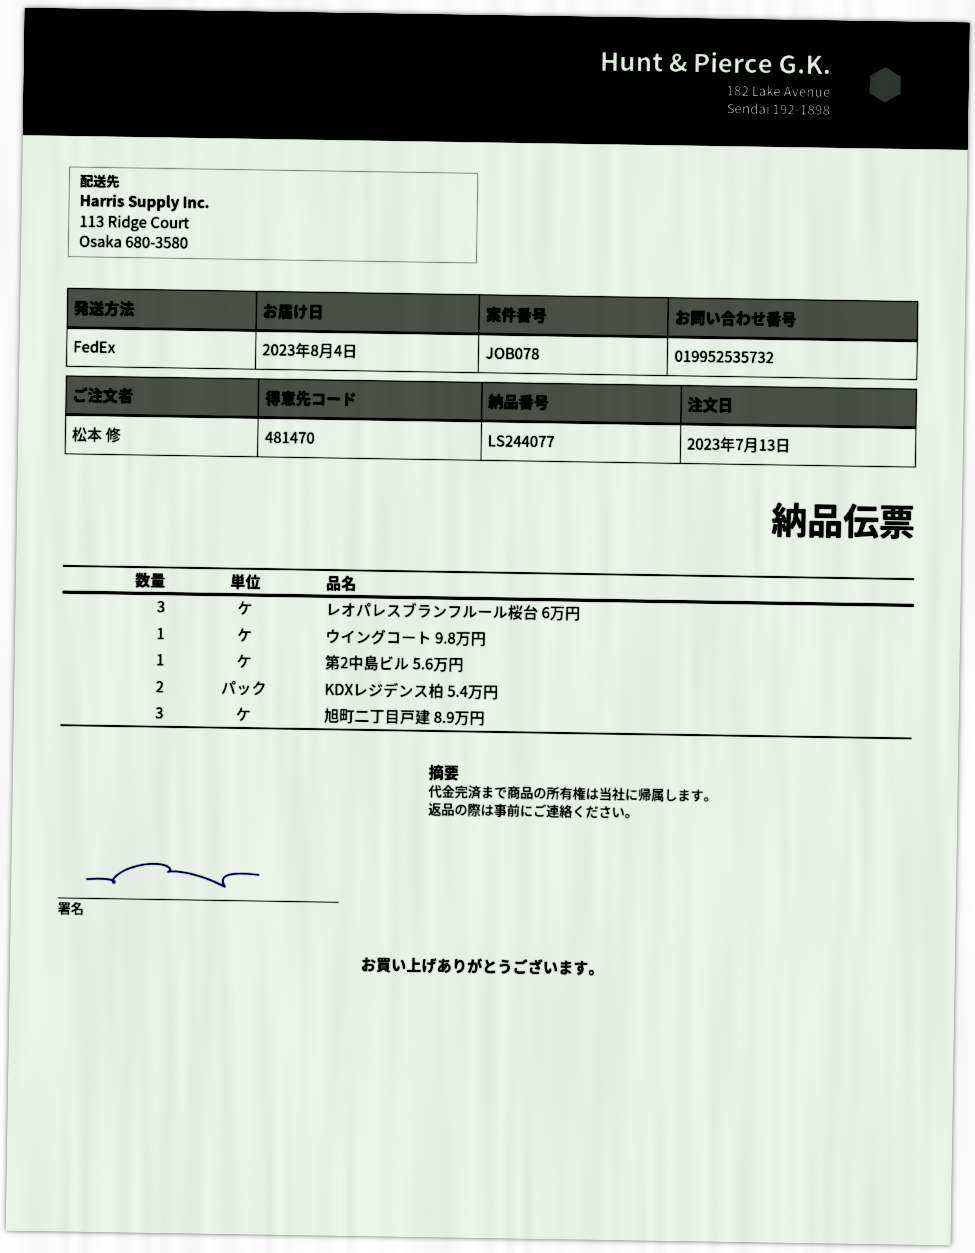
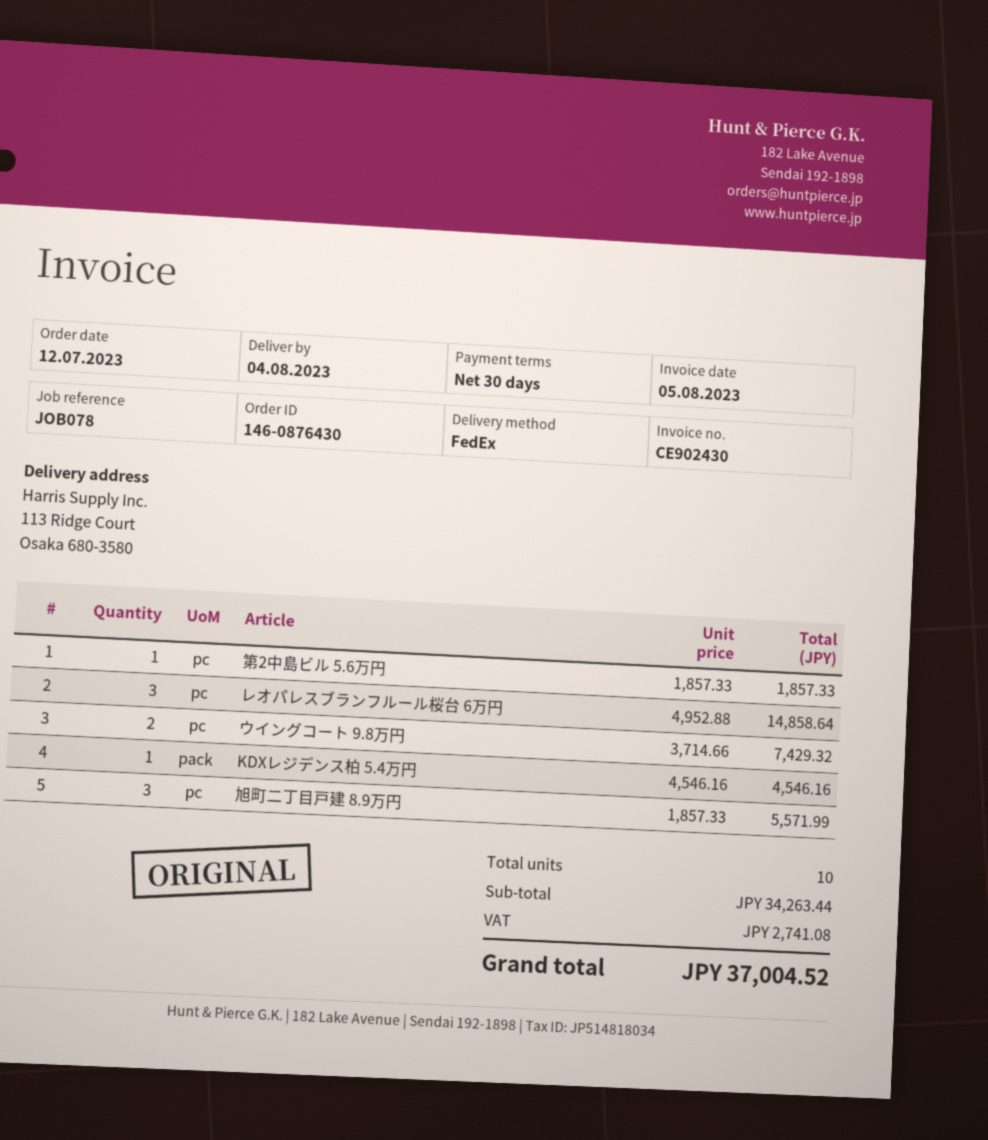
order date: 2023-07-13 -> 2023-07-12
ウイングコート 9.8万円: 1 -> 2
KDXレジデンス柏 5.4万円: 2 -> 1

